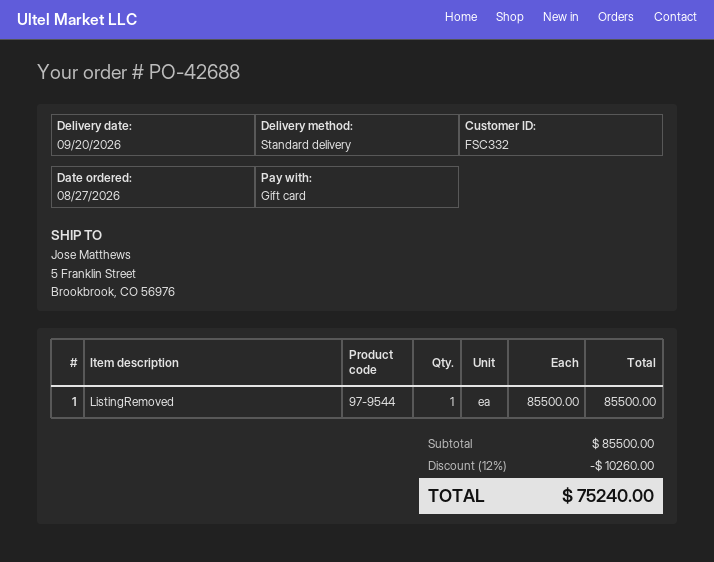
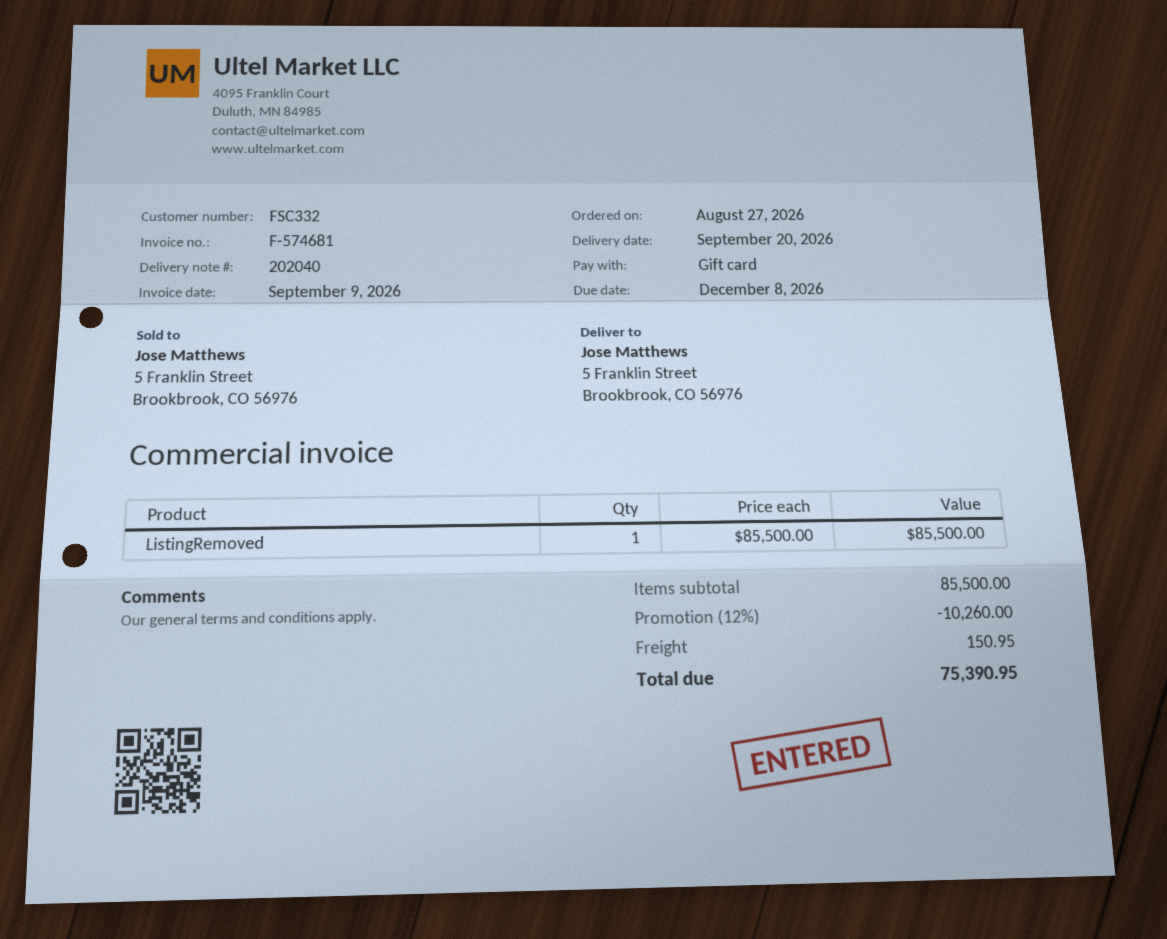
shipping: none -> 150.95
total: 75240.00 -> 75390.95

